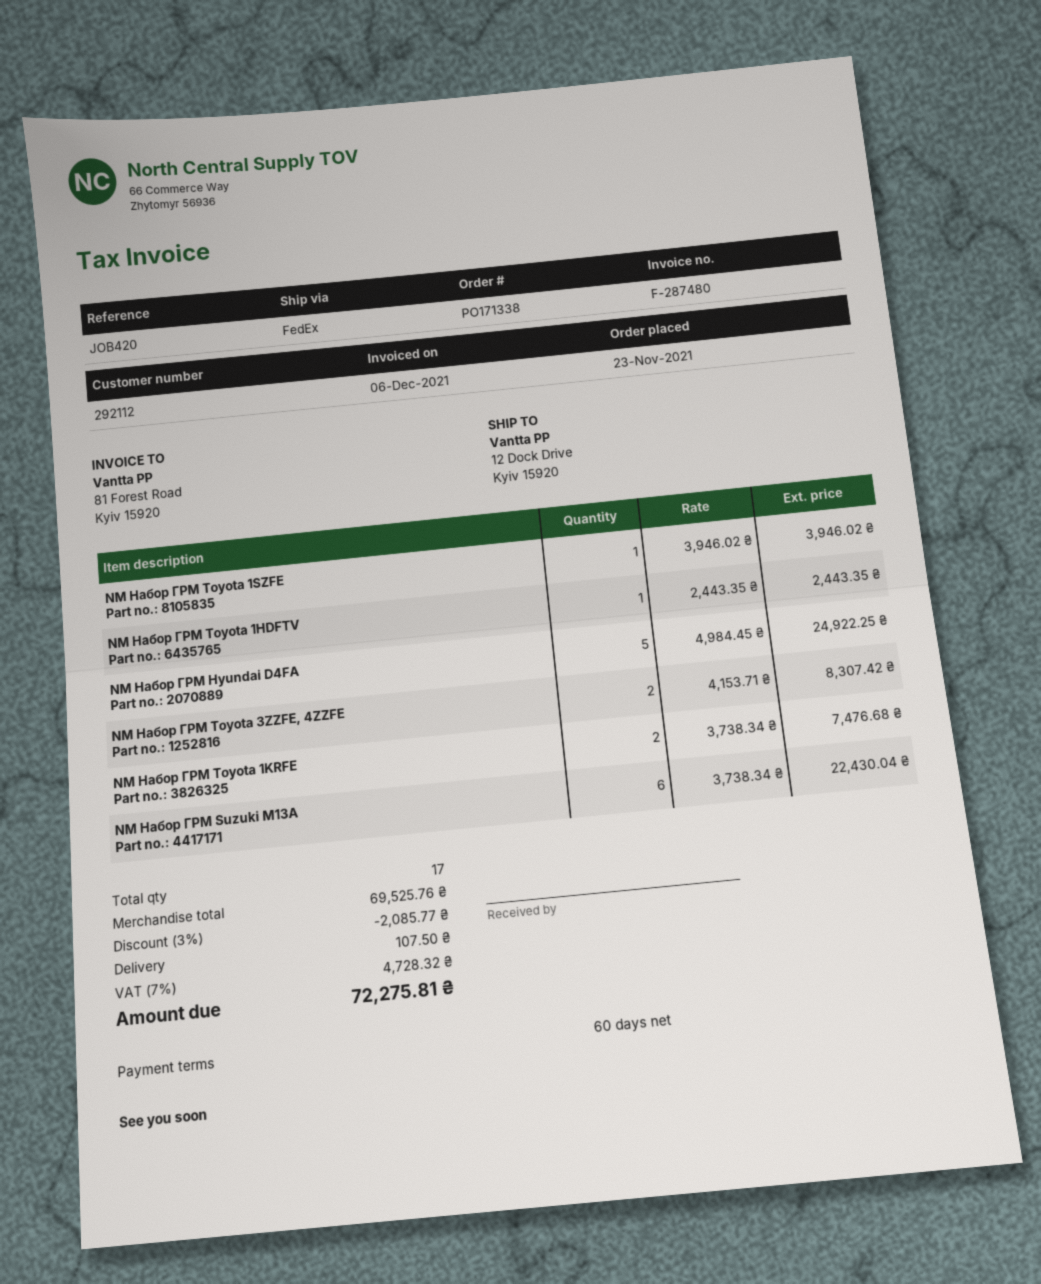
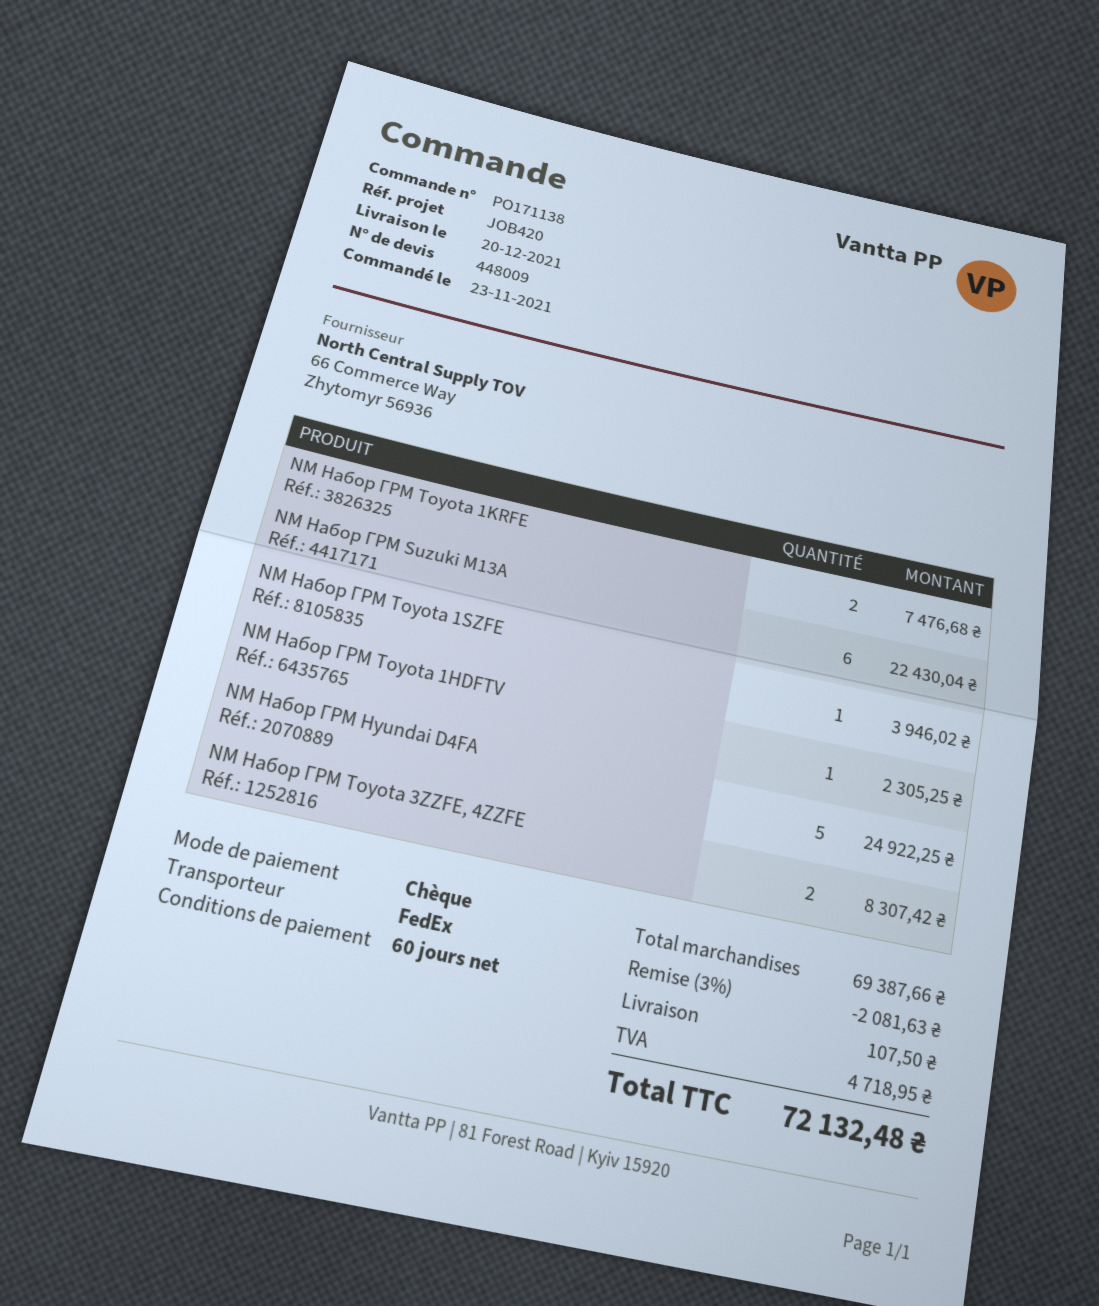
order number: PO171338 -> PO171138
NM Набор ГРМ Toyota 1HDFTV: 1 for 2443.35 -> 1 for 2305.25
subtotal: 69525.76 -> 69387.66
discount: 3% = 2085.77 -> 3% = 2081.63
tax: 4728.32 -> 4718.95
total: 72275.81 -> 72132.48

